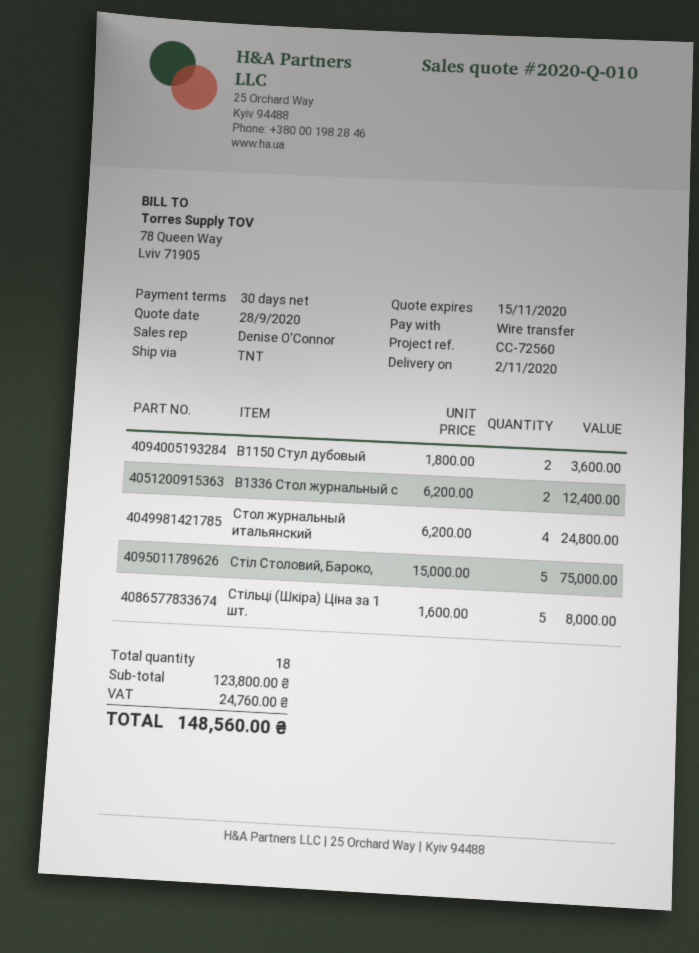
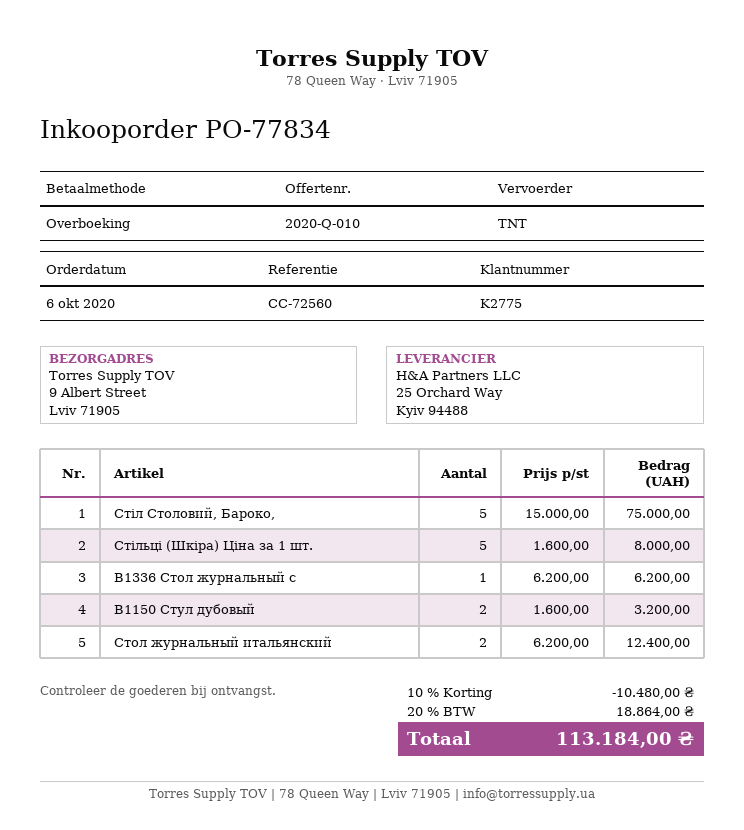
В1150 Стул дубовый: 2 x 1800.00 = 3600.00 -> 2 x 1600.00 = 3200.00
В1336 Стол журнальный с: 2 x 6200.00 = 12400.00 -> 1 x 6200.00 = 6200.00
Стол журнальный итальянский: 4 x 6200.00 = 24800.00 -> 2 x 6200.00 = 12400.00
discount: none -> 10% = 10480.00
tax: 24760.00 -> 18864.00
total: 148560.00 -> 113184.00

